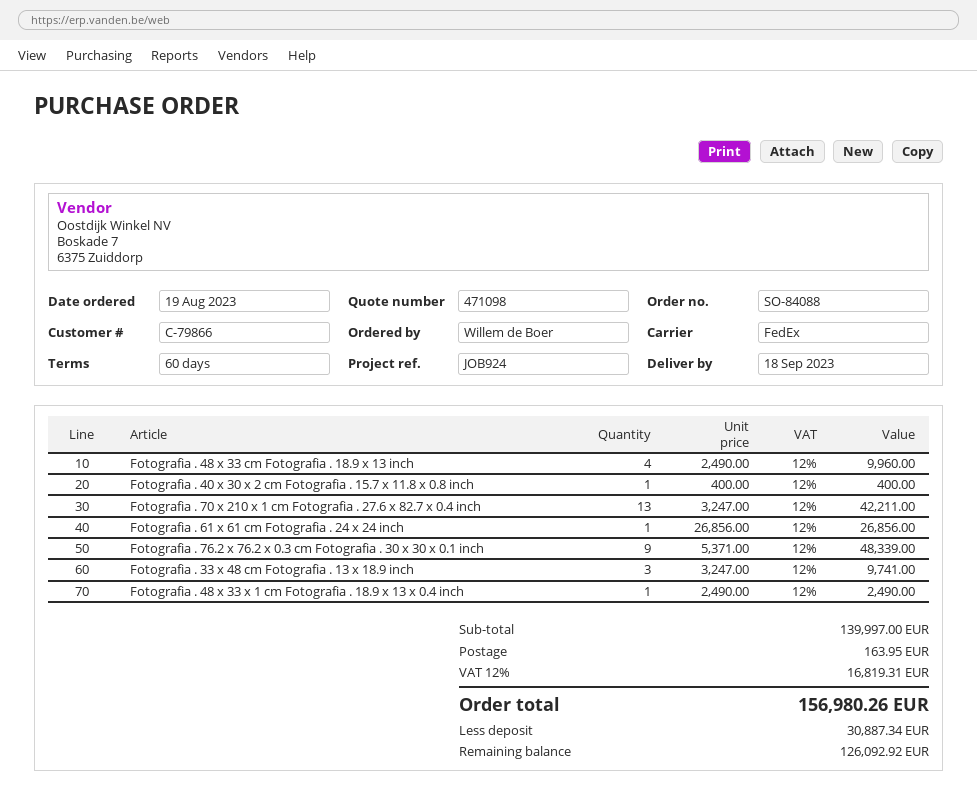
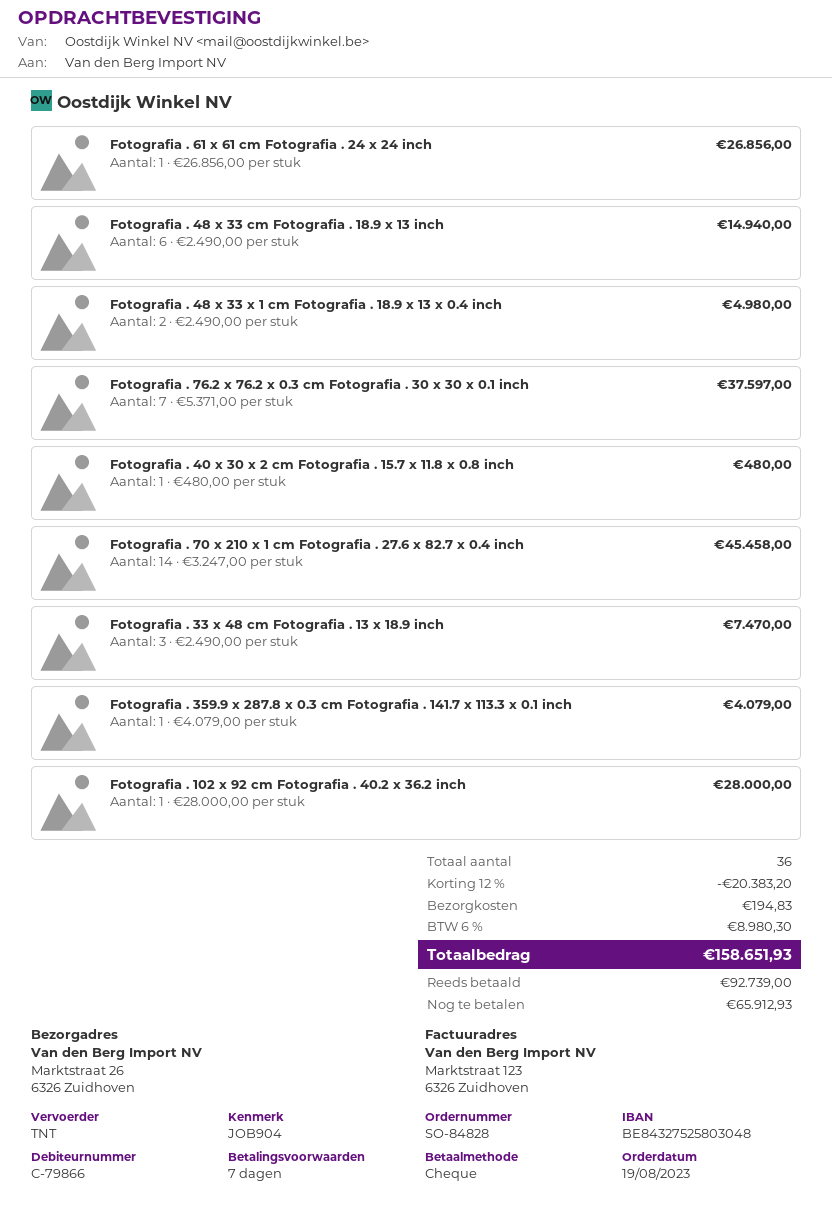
order number: SO-84088 -> SO-84828
payment terms: 60 days -> 7 days
reference: JOB924 -> JOB904
shipping method: FedEx -> TNT
Fotografia . 48 x 33 cm Fotografia . 18.9 x 13 inch: 4 x 2490.00 = 9960.00 -> 6 x 2490.00 = 14940.00
Fotografia . 40 x 30 x 2 cm Fotografia . 15.7 x 11.8 x 0.8 inch: 1 x 400.00 = 400.00 -> 1 x 480.00 = 480.00
Fotografia . 70 x 210 x 1 cm Fotografia . 27.6 x 82.7 x 0.4 inch: 13 x 3247.00 = 42211.00 -> 14 x 3247.00 = 45458.00
Fotografia . 76.2 x 76.2 x 0.3 cm Fotografia . 30 x 30 x 0.1 inch: 9 x 5371.00 = 48339.00 -> 7 x 5371.00 = 37597.00
Fotografia . 33 x 48 cm Fotografia . 13 x 18.9 inch: 3 x 3247.00 = 9741.00 -> 3 x 2490.00 = 7470.00
Fotografia . 48 x 33 x 1 cm Fotografia . 18.9 x 13 x 0.4 inch: 1 x 2490.00 = 2490.00 -> 2 x 2490.00 = 4980.00
Fotografia . 359.9 x 287.8 x 0.3 cm Fotografia . 141.7 x 113.3 x 0.1 inch: none -> 1 x 4079.00 = 4079.00
Fotografia . 102 x 92 cm Fotografia . 40.2 x 36.2 inch: none -> 1 x 28000.00 = 28000.00
discount: none -> 12% = 20383.20
shipping: 163.95 -> 194.83
tax: 12% = 16819.31 -> 6% = 8980.30
total: 156980.26 -> 158651.93
deposit: 30887.34 -> 92739.00
balance: 126092.92 -> 65912.93

